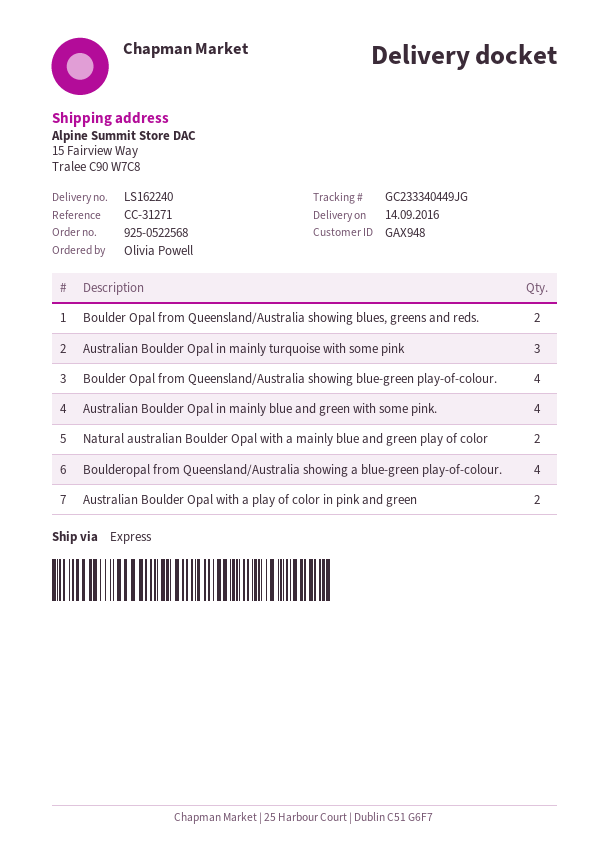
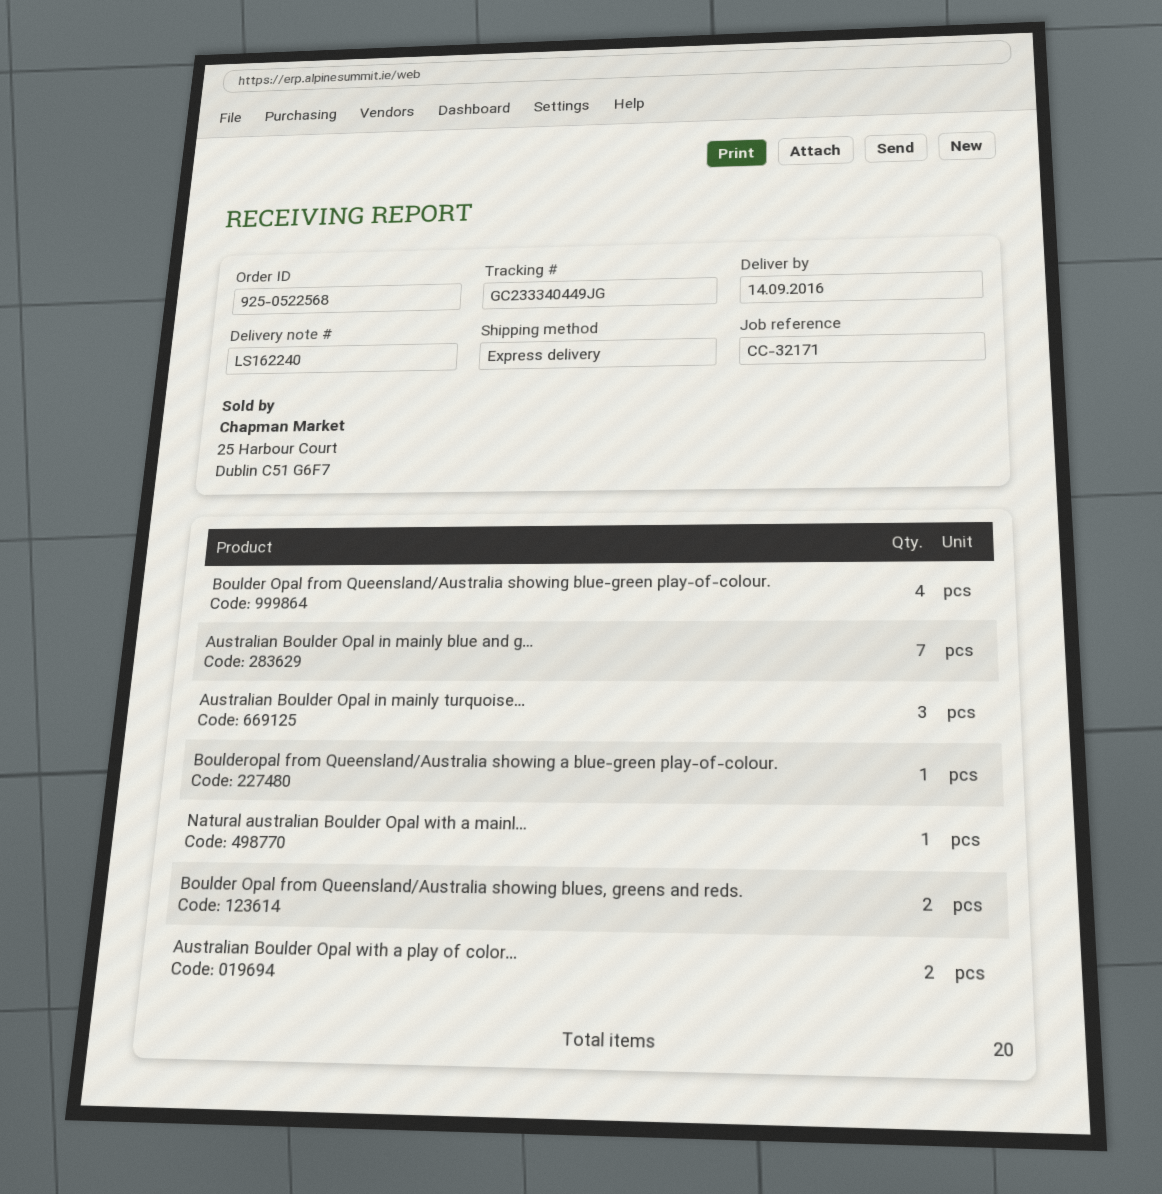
reference: CC-31271 -> CC-32171
Australian Boulder Opal in mainly blue and green with some pink.: 4 -> 7
Natural australian Boulder Opal with a mainly blue and green play of color: 2 -> 1
Boulderopal from Queensland/Australia showing a blue-green play-of-colour.: 4 -> 1

